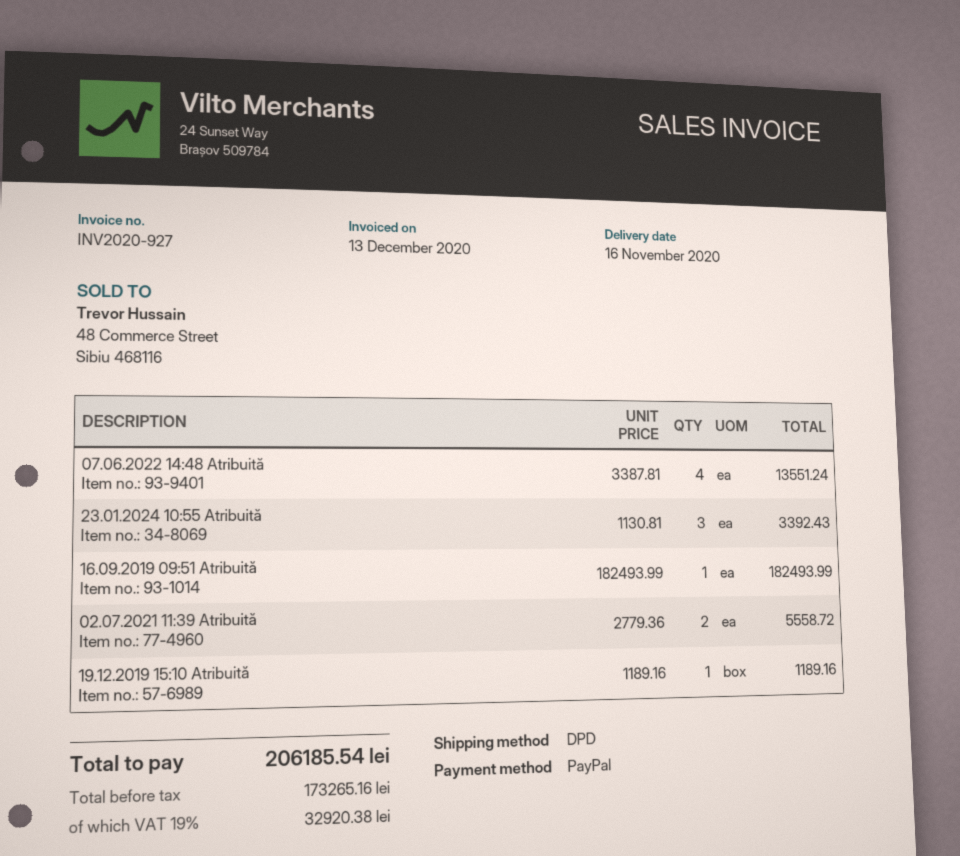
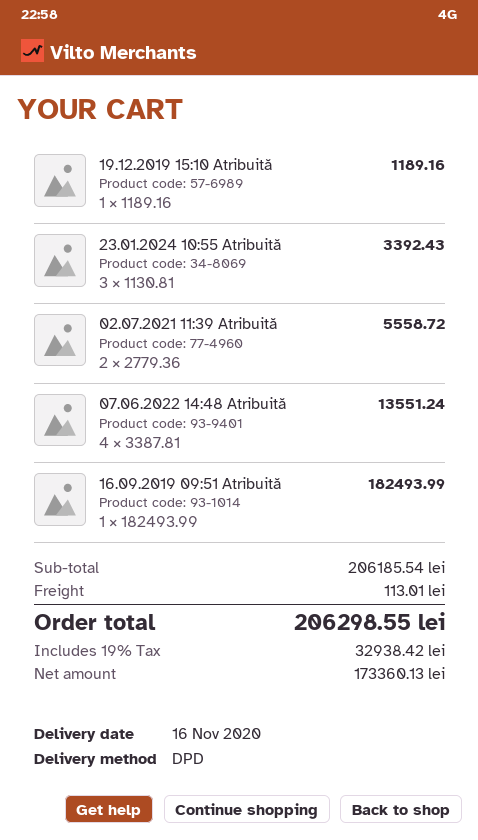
shipping: none -> 113.01
net: 173265.16 -> 173360.13
tax: 19% = 32920.38 -> 19% = 32938.42
total: 206185.54 -> 206298.55

